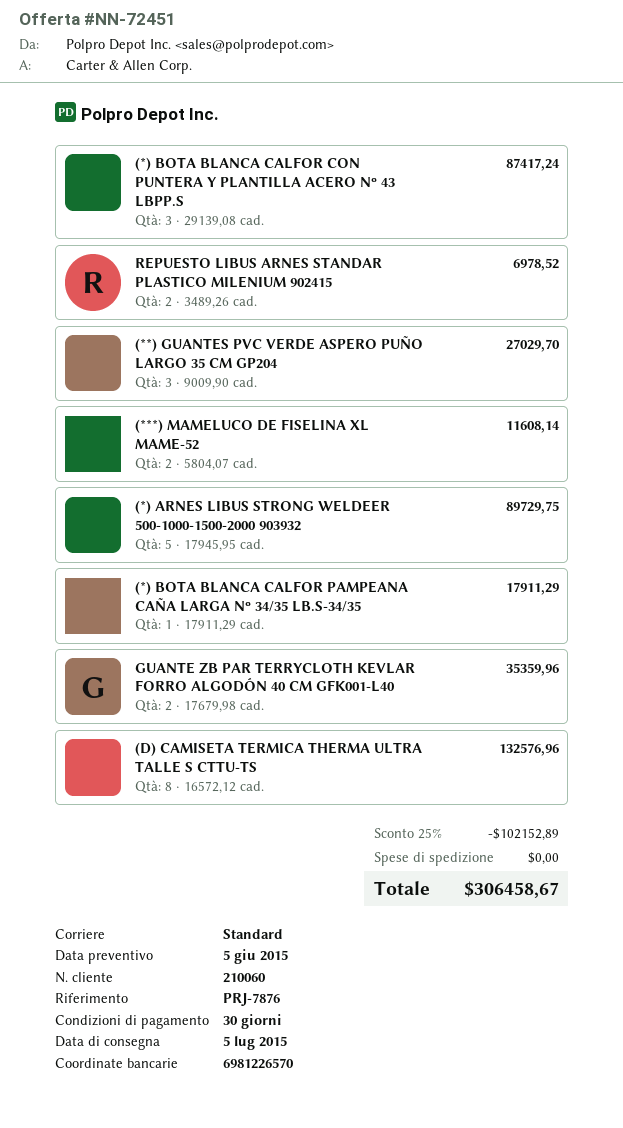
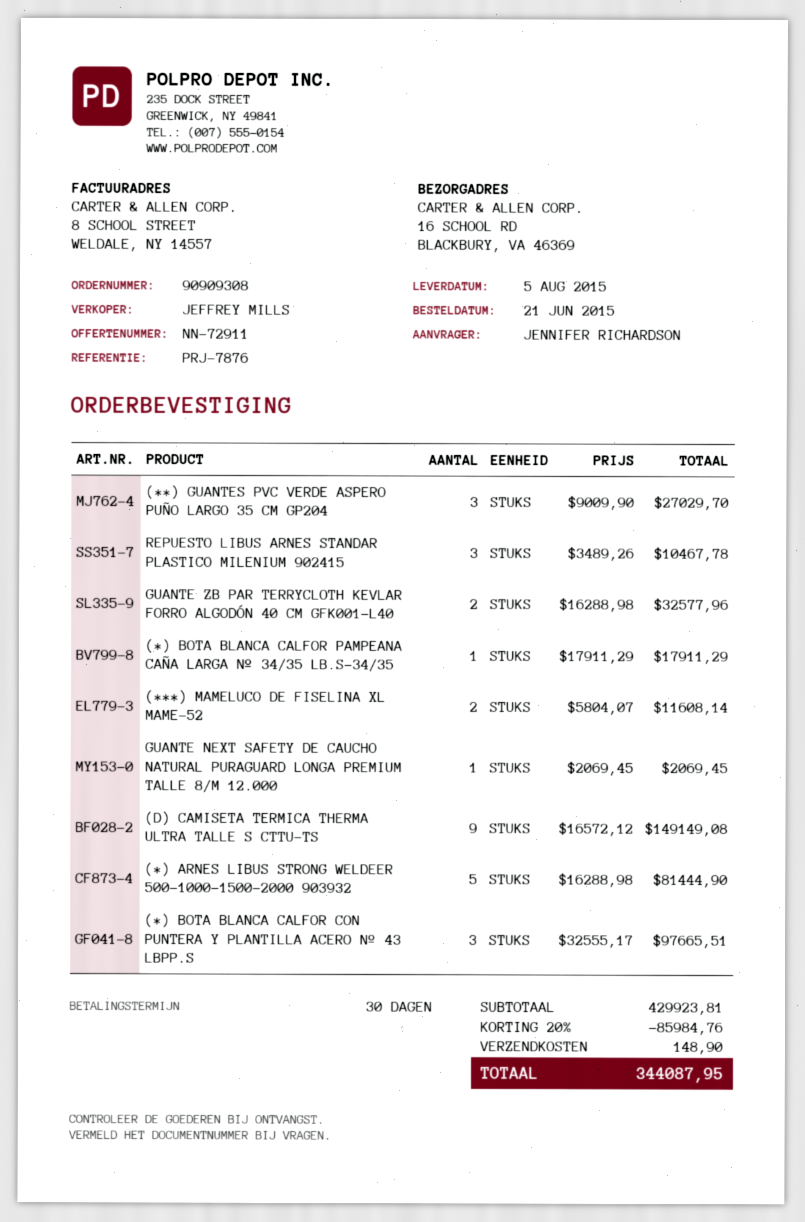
quote number: NN-72451 -> NN-72911
delivery date: 2015-07-05 -> 2015-08-05
(*) BOTA BLANCA CALFOR CON PUNTERA Y PLANTILLA ACERO Nº 43 LBPP.S: 3 x 29139.08 = 87417.24 -> 3 x 32555.17 = 97665.51
REPUESTO LIBUS ARNES STANDAR PLASTICO MILENIUM 902415: 2 x 3489.26 = 6978.52 -> 3 x 3489.26 = 10467.78
(*) ARNES LIBUS STRONG WELDEER 500-1000-1500-2000 903932: 5 x 17945.95 = 89729.75 -> 5 x 16288.98 = 81444.90
GUANTE ZB PAR TERRYCLOTH KEVLAR FORRO ALGODÓN 40 CM GFK001-L40: 2 x 17679.98 = 35359.96 -> 2 x 16288.98 = 32577.96
(D) CAMISETA TERMICA THERMA ULTRA TALLE S CTTU-TS: 8 x 16572.12 = 132576.96 -> 9 x 16572.12 = 149149.08
GUANTE NEXT SAFETY DE CAUCHO NATURAL PURAGUARD LONGA PREMIUM TALLE 8/M 12.000: none -> 1 x 2069.45 = 2069.45
discount: 25% = 102152.89 -> 20% = 85984.76
shipping: 0.00 -> 148.90
total: 306458.67 -> 344087.95

